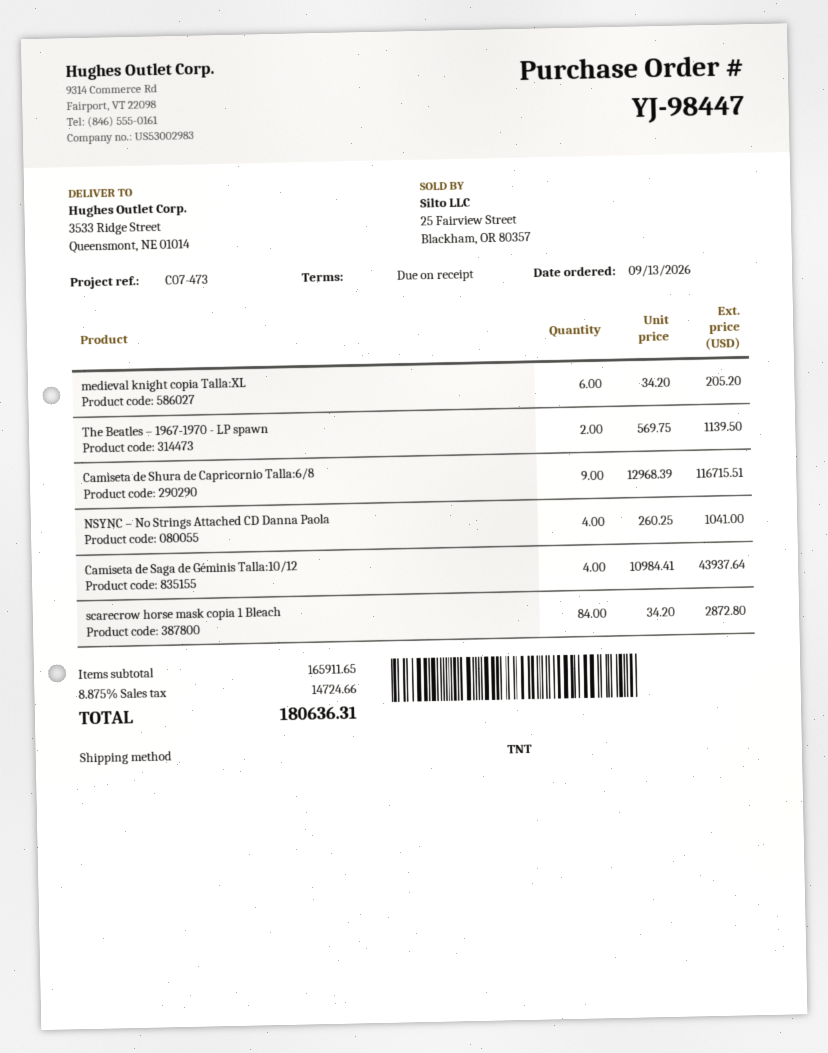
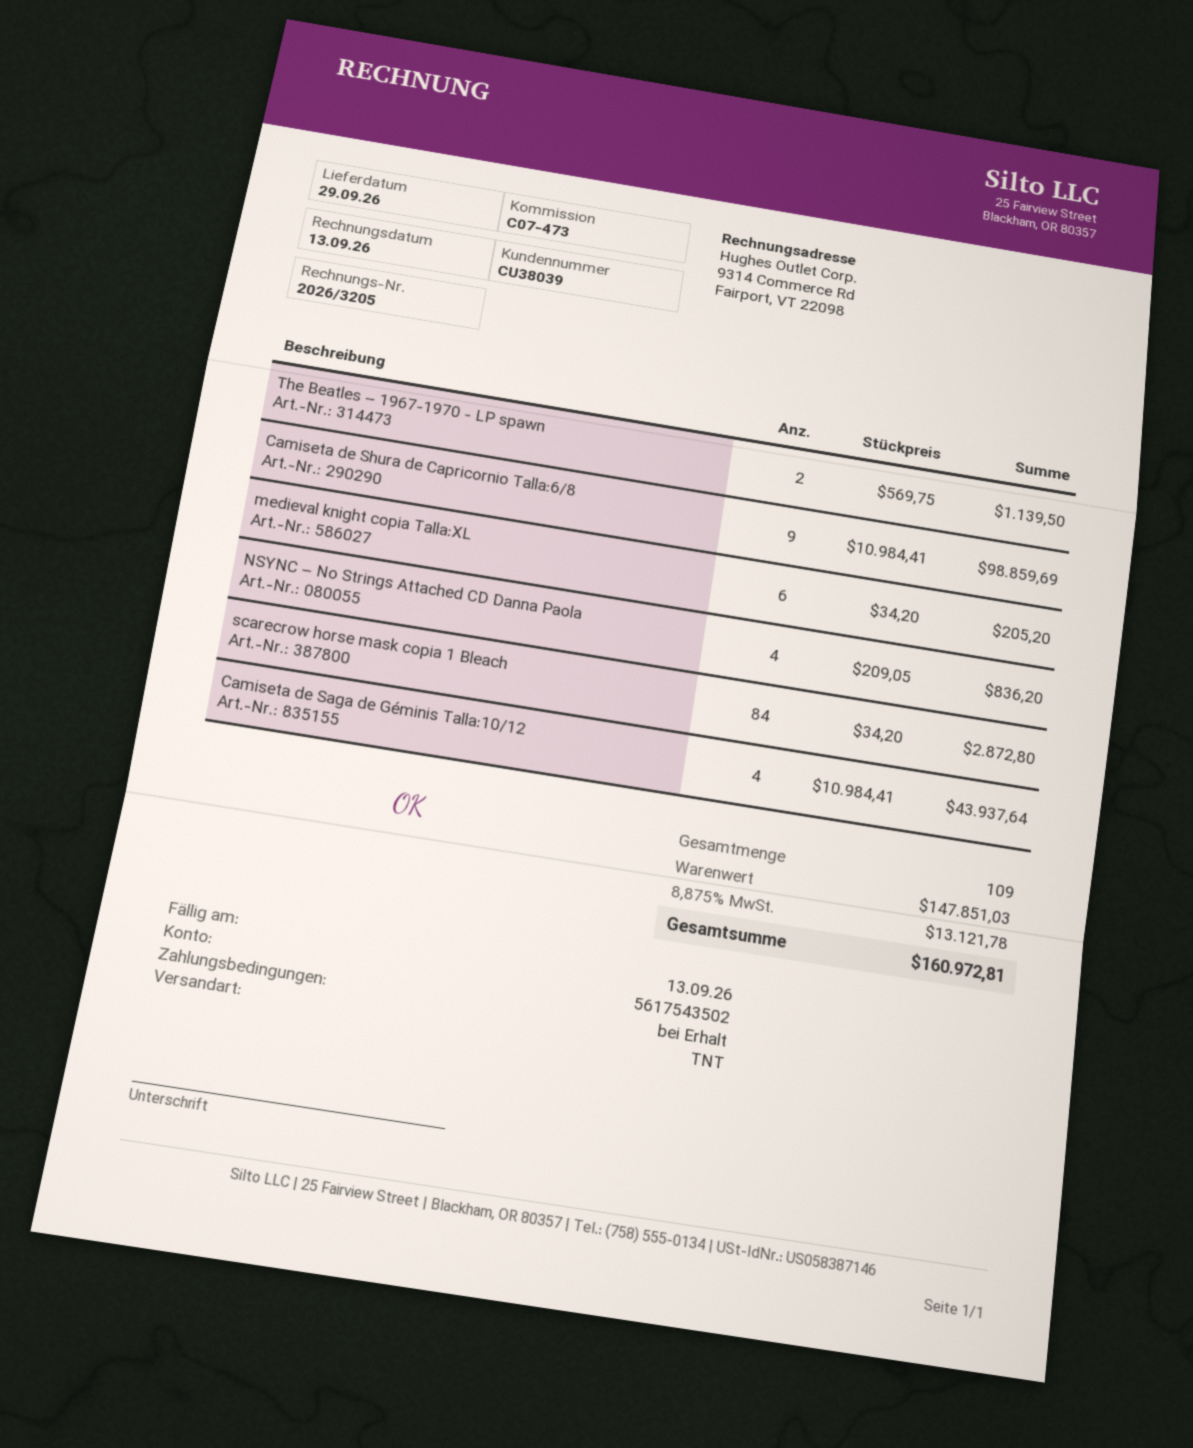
Camiseta de Shura de Capricornio Talla:6/8: 9 x 12968.39 = 116715.51 -> 9 x 10984.41 = 98859.69
NSYNC – No Strings Attached CD Danna Paola: 4 x 260.25 = 1041.00 -> 4 x 209.05 = 836.20
subtotal: 165911.65 -> 147851.03
tax: 8.875% = 14724.66 -> 8.875% = 13121.78
total: 180636.31 -> 160972.81

